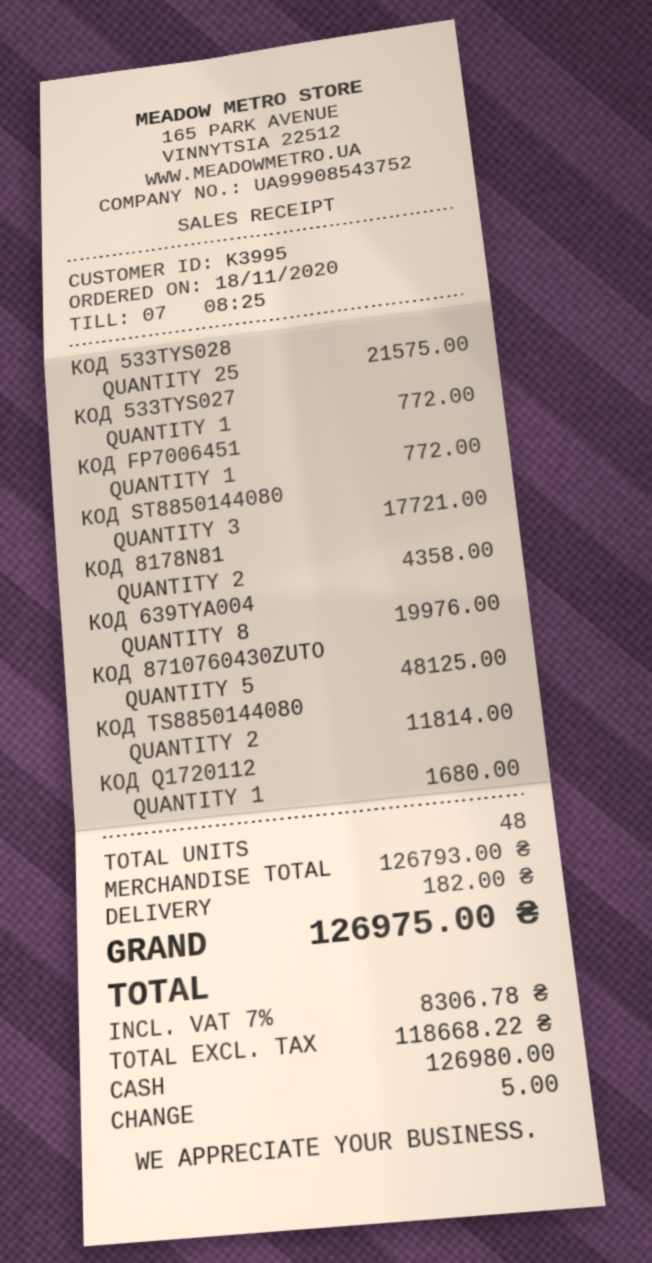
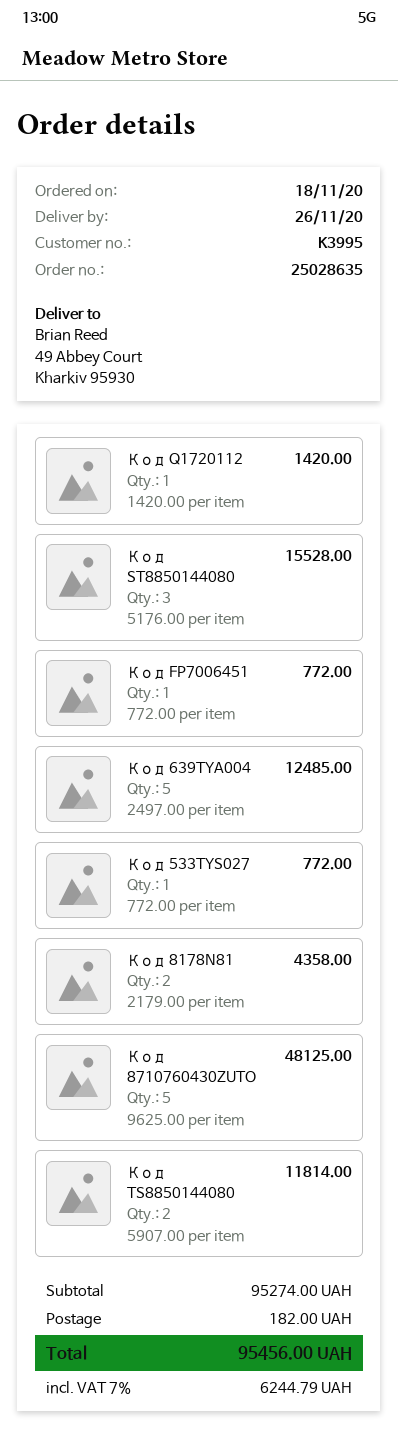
КОД 533TYS028: 25 for 21575.00 -> none
КОД ST8850144080: 3 for 17721.00 -> 3 for 15528.00
КОД 639TYA004: 8 for 19976.00 -> 5 for 12485.00
КОД Q1720112: 1 for 1680.00 -> 1 for 1420.00
subtotal: 126793.00 -> 95274.00
tax: 7% = 8306.78 -> 7% = 6244.79
total: 126975.00 -> 95456.00

